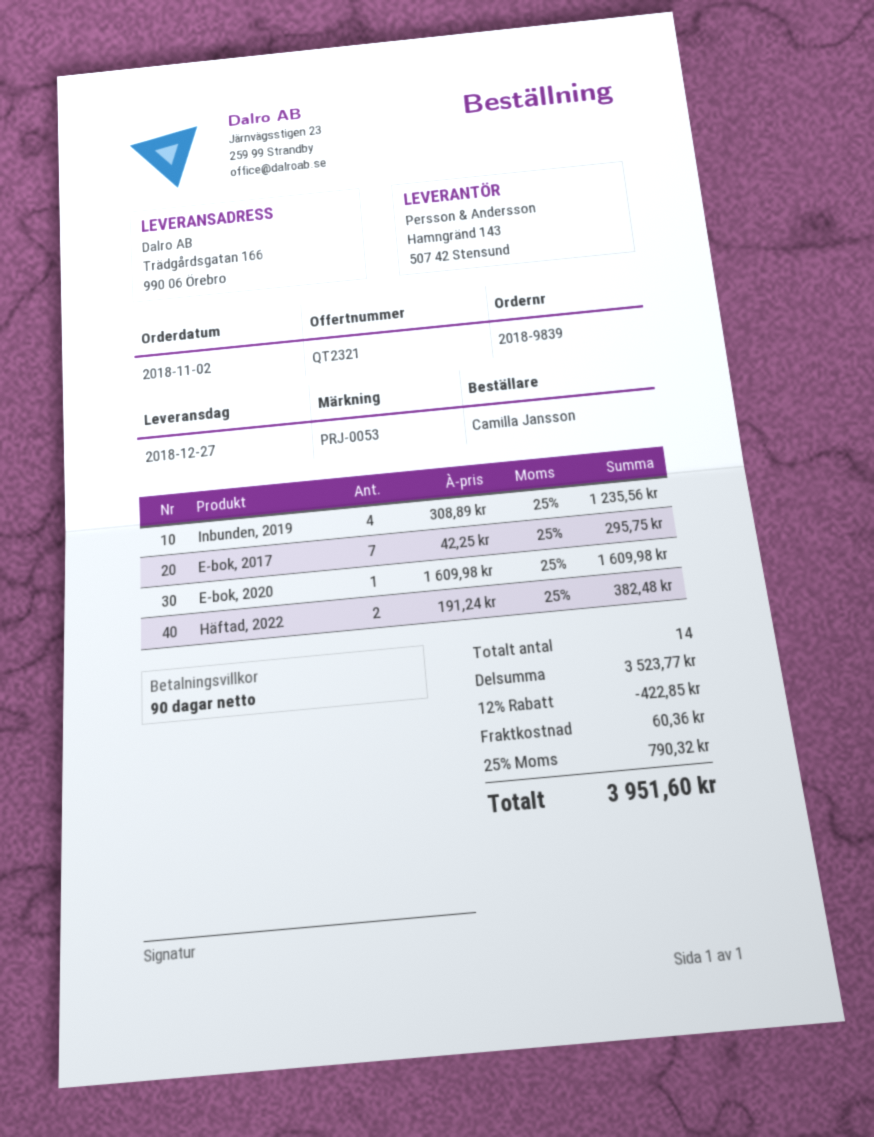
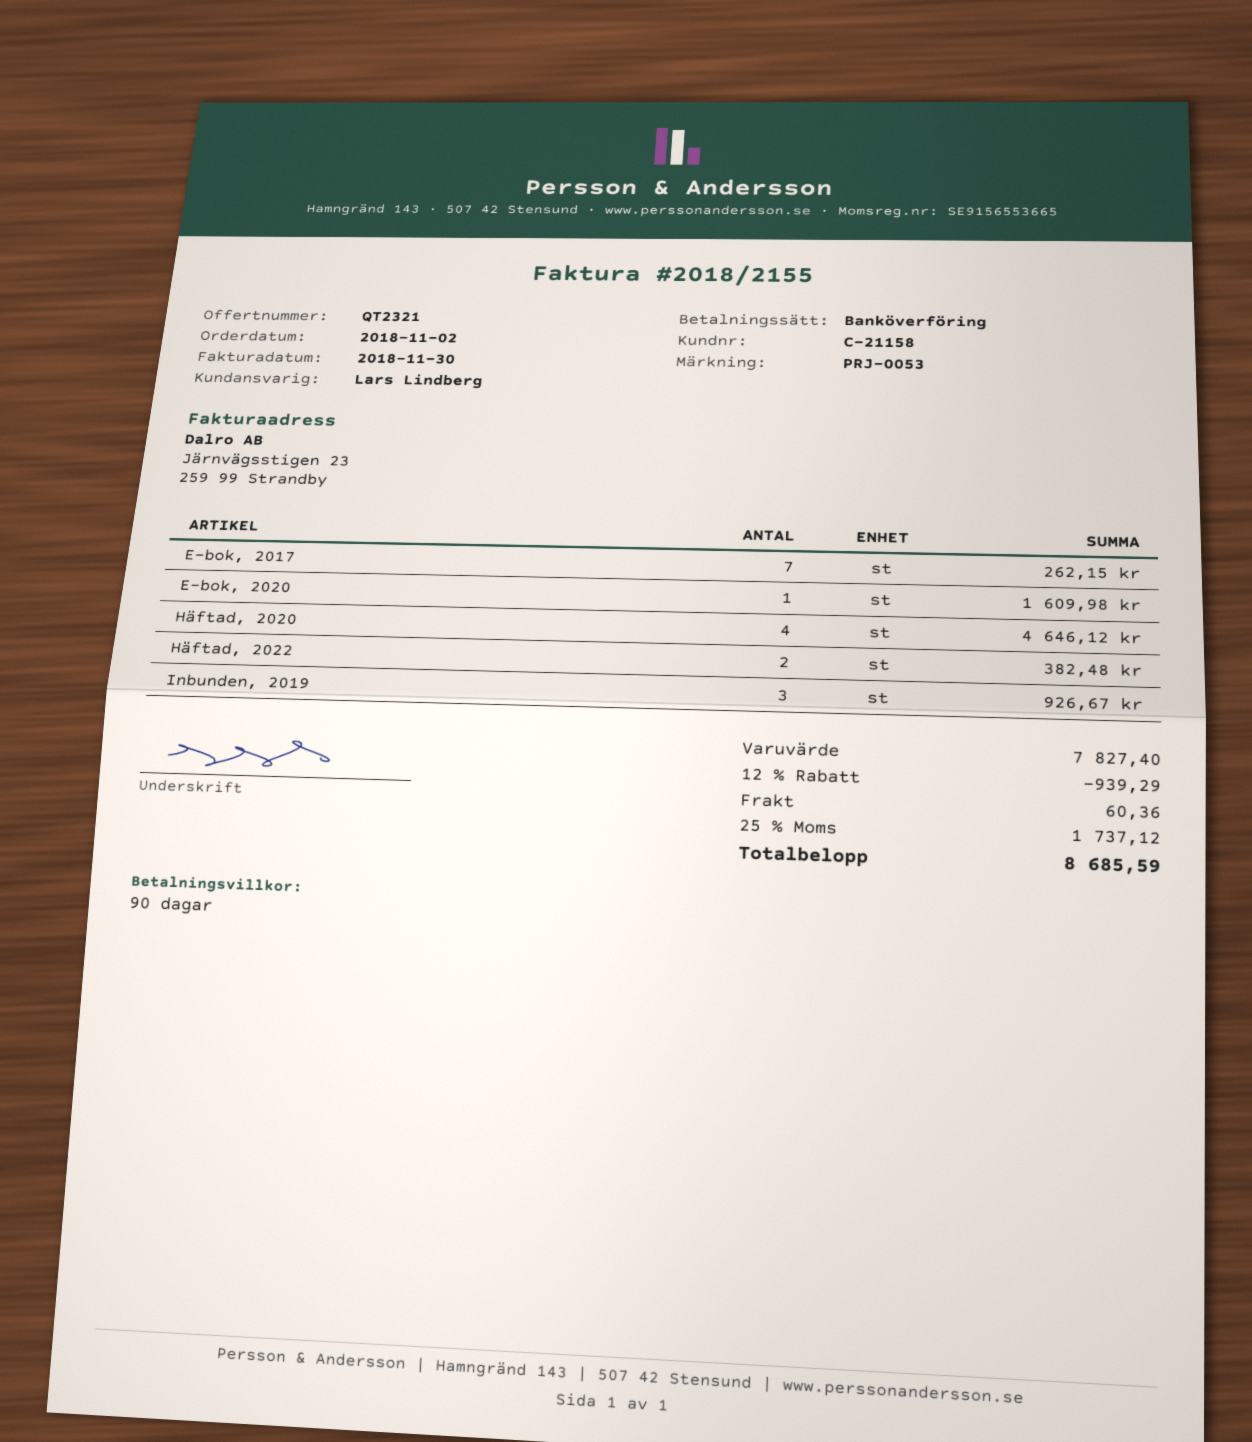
Inbunden, 2019: 4 for 1235.56 -> 3 for 926.67
E-bok, 2017: 7 for 295.75 -> 7 for 262.15
Häftad, 2020: none -> 4 for 4646.12
subtotal: 3523.77 -> 7827.40
discount: 12% = 422.85 -> 12% = 939.29
tax: 25% = 790.32 -> 25% = 1737.12
total: 3951.60 -> 8685.59

